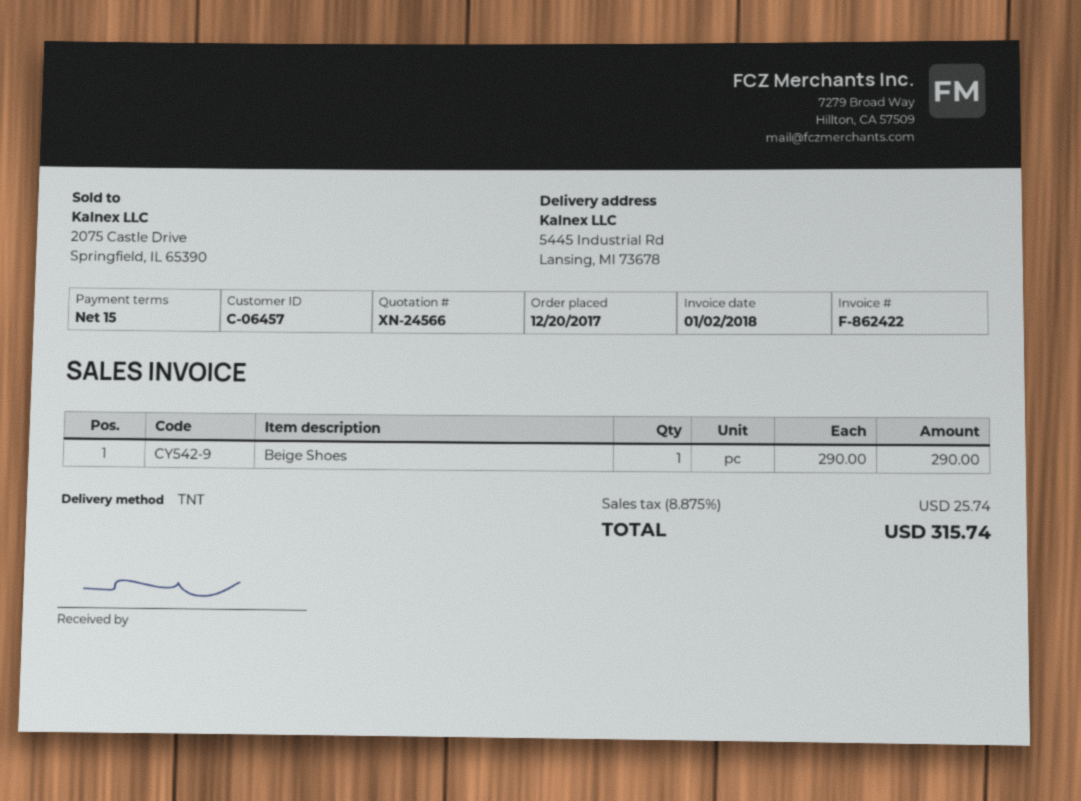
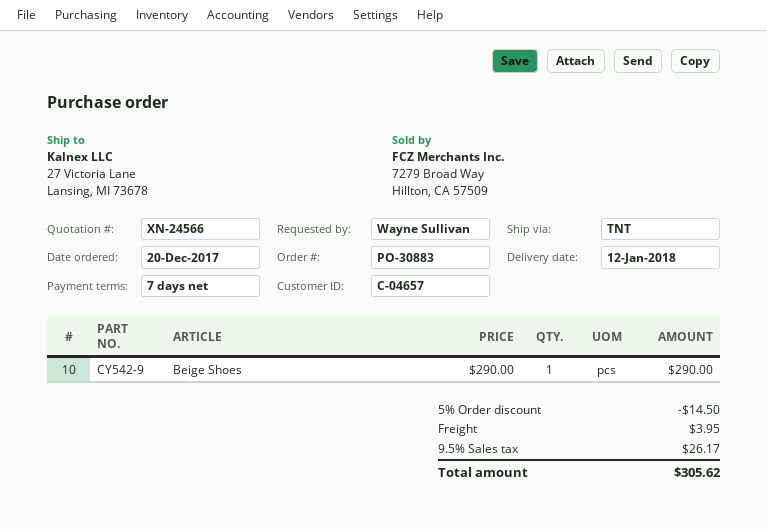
payment terms: 15 days -> 7 days
customer number: C-06457 -> C-04657
ship to: 5445 Industrial Rd, Lansing, MI 73678 -> 27 Victoria Lane, Lansing, MI 73678
discount: none -> 5% = 14.50
shipping: none -> 3.95
tax: 8.875% = 25.74 -> 9.5% = 26.17
total: 315.74 -> 305.62

